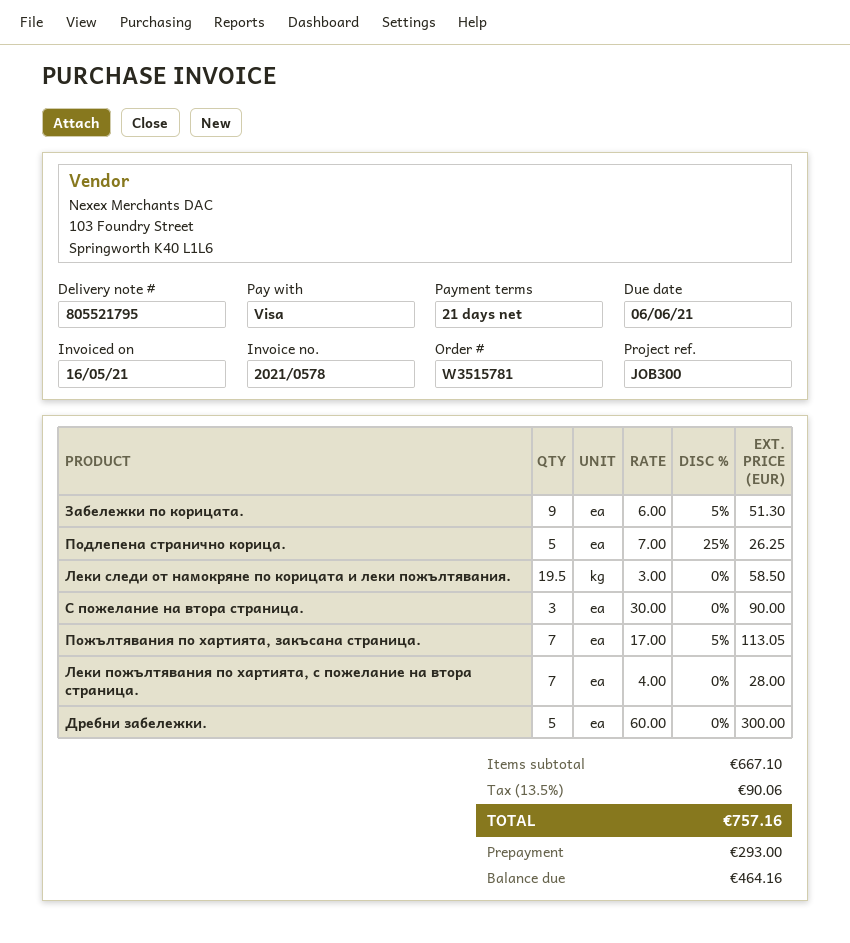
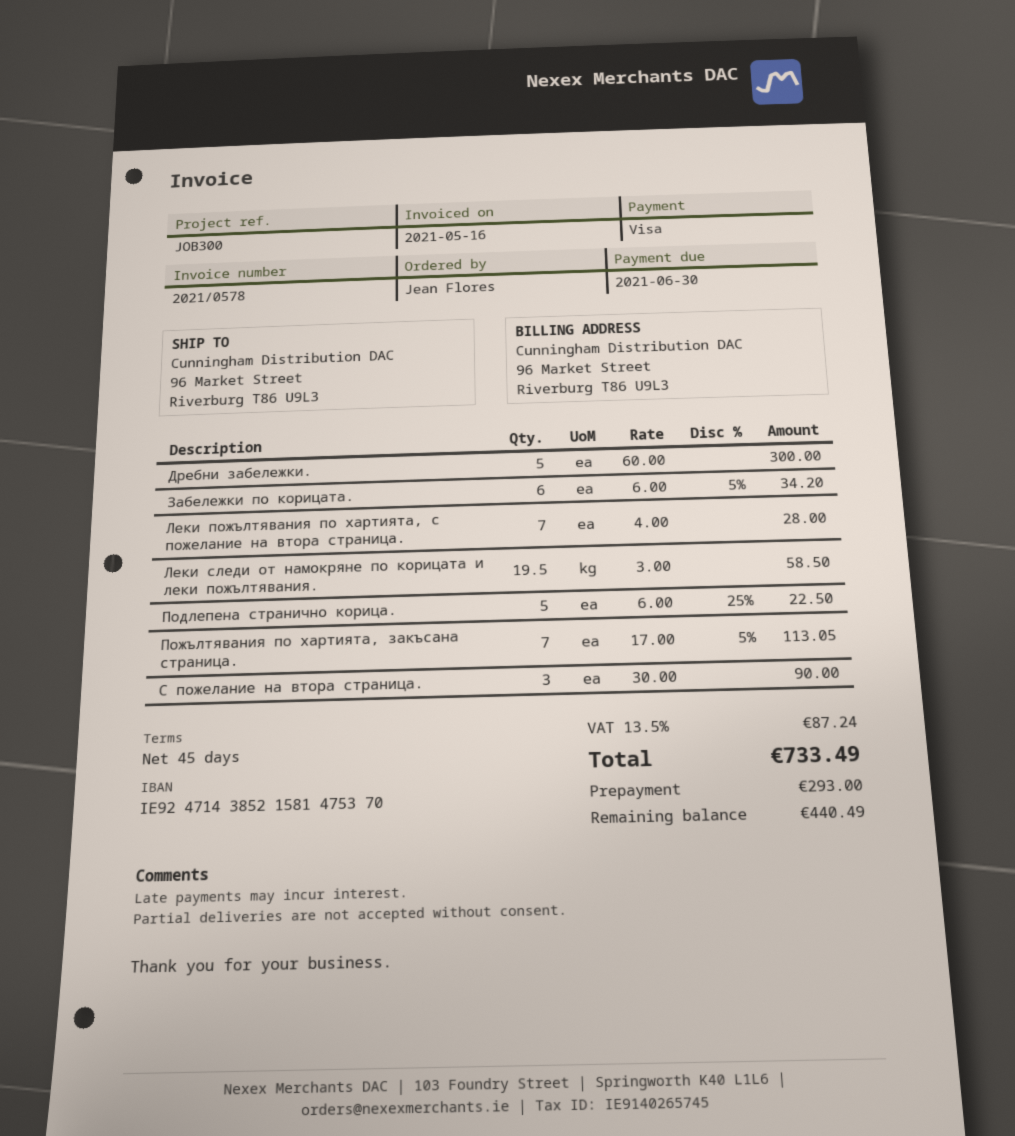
payment terms: 21 days -> 45 days
due date: 2021-06-06 -> 2021-06-30
Забележки по корицата.: 9 x 6.00 - 5% = 51.30 -> 6 x 6.00 - 5% = 34.20
Подлепена странично корица.: 5 x 7.00 - 25% = 26.25 -> 5 x 6.00 - 25% = 22.50
tax: 13.5% = 90.06 -> 13.5% = 87.24
total: 757.16 -> 733.49
balance: 464.16 -> 440.49

